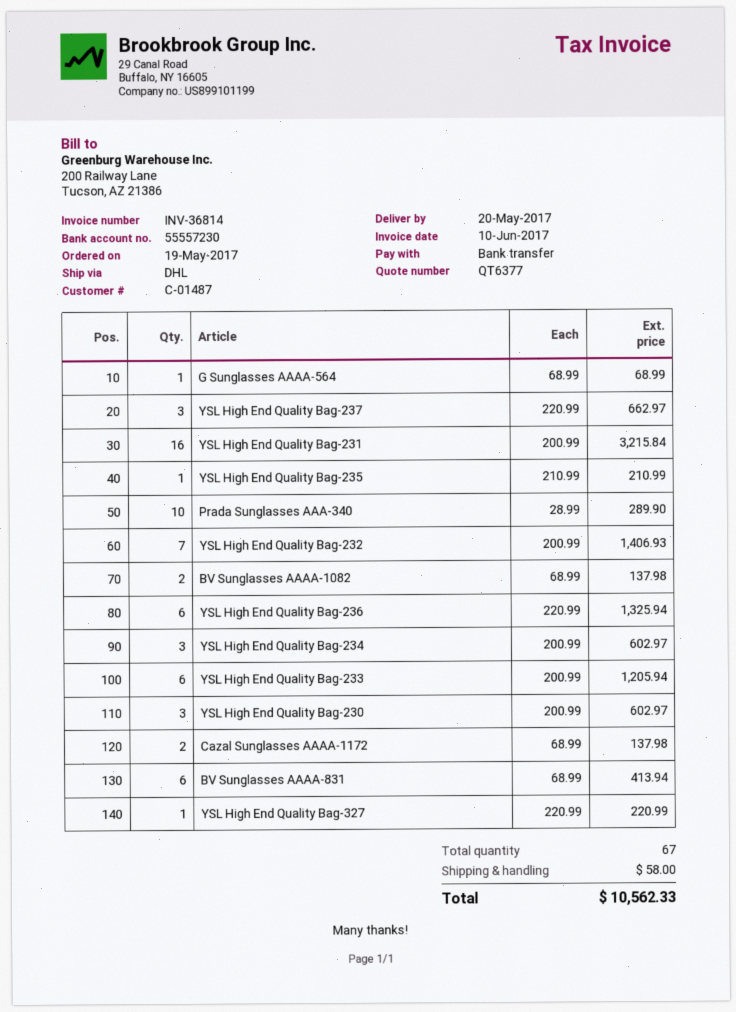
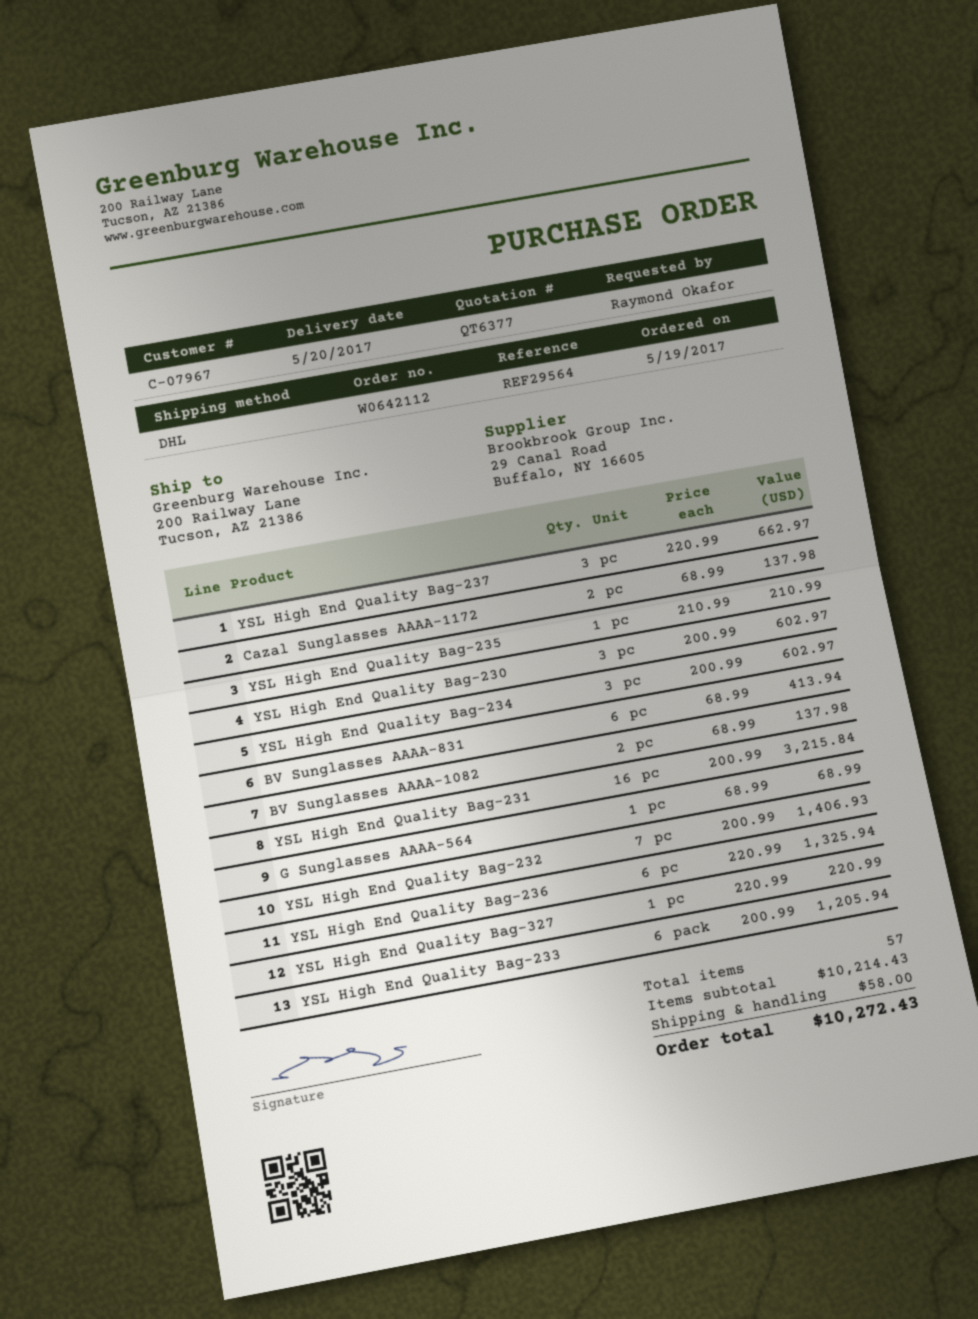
customer number: C-01487 -> C-07967
Prada Sunglasses AAA-340: 10 x 28.99 = 289.90 -> none
total quantity: 67 -> 57
total: 10562.33 -> 10272.43

